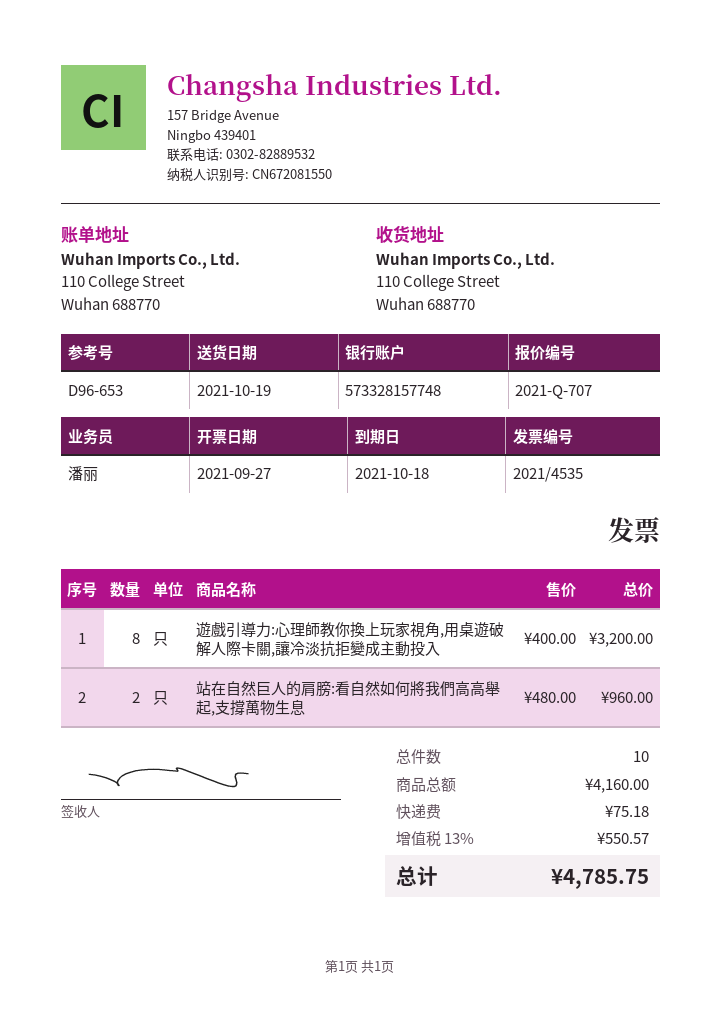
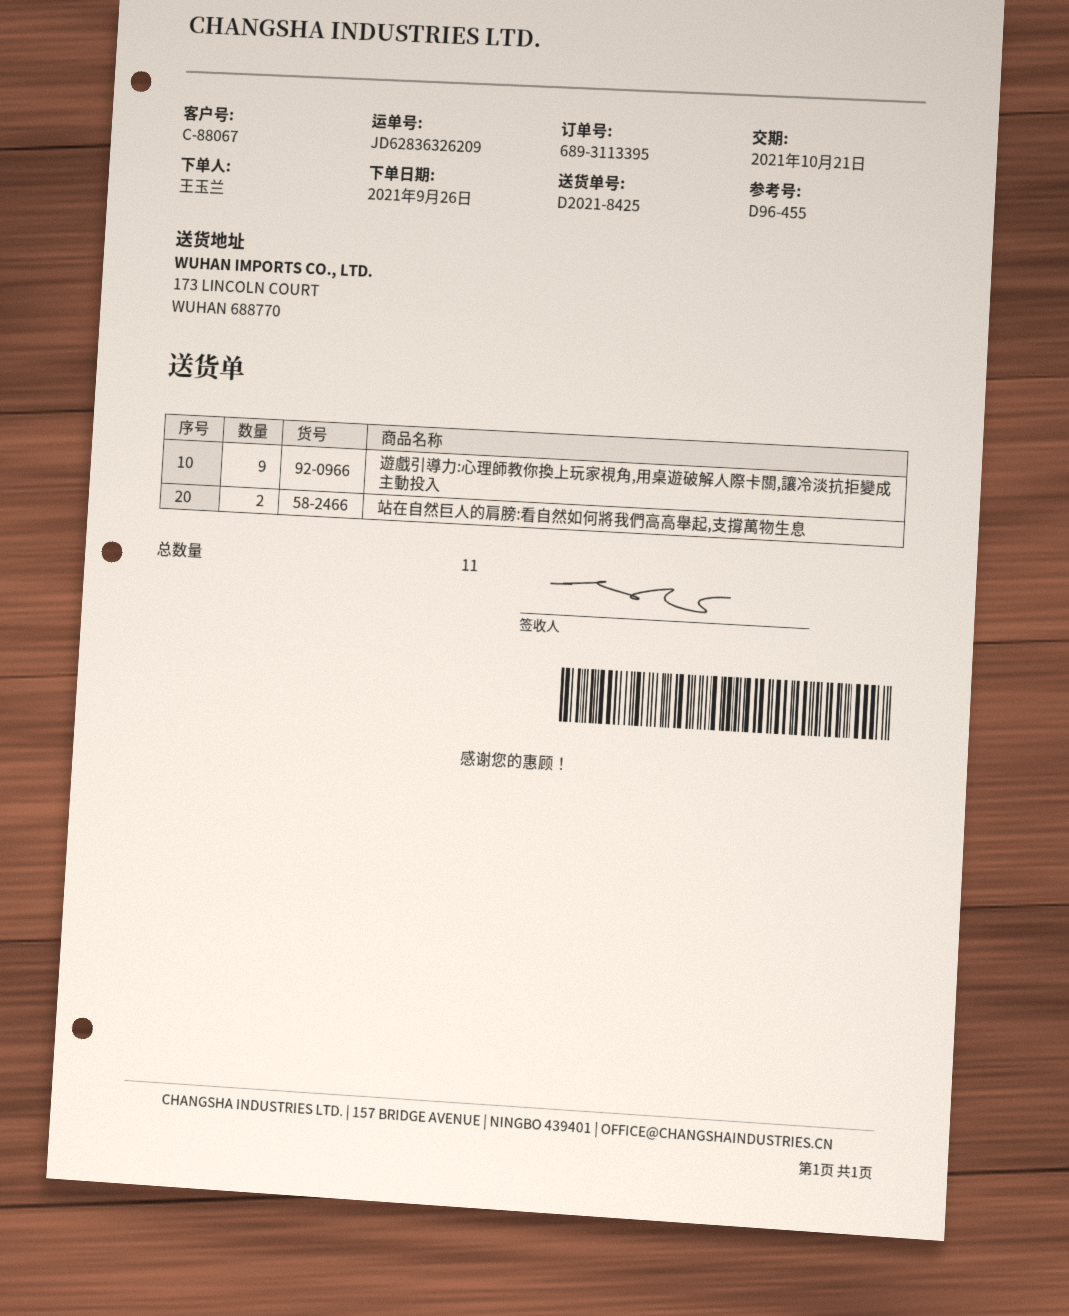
delivery date: 2021-10-19 -> 2021-10-21
reference: D96-653 -> D96-455
ship to: 110 College Street, Wuhan 688770 -> 173 LINCOLN COURT, WUHAN 688770
遊戲引導力:心理師教你換上玩家視角,用桌遊破解人際卡關,讓冷淡抗拒變成主動投入: 8 -> 9
total quantity: 10 -> 11

